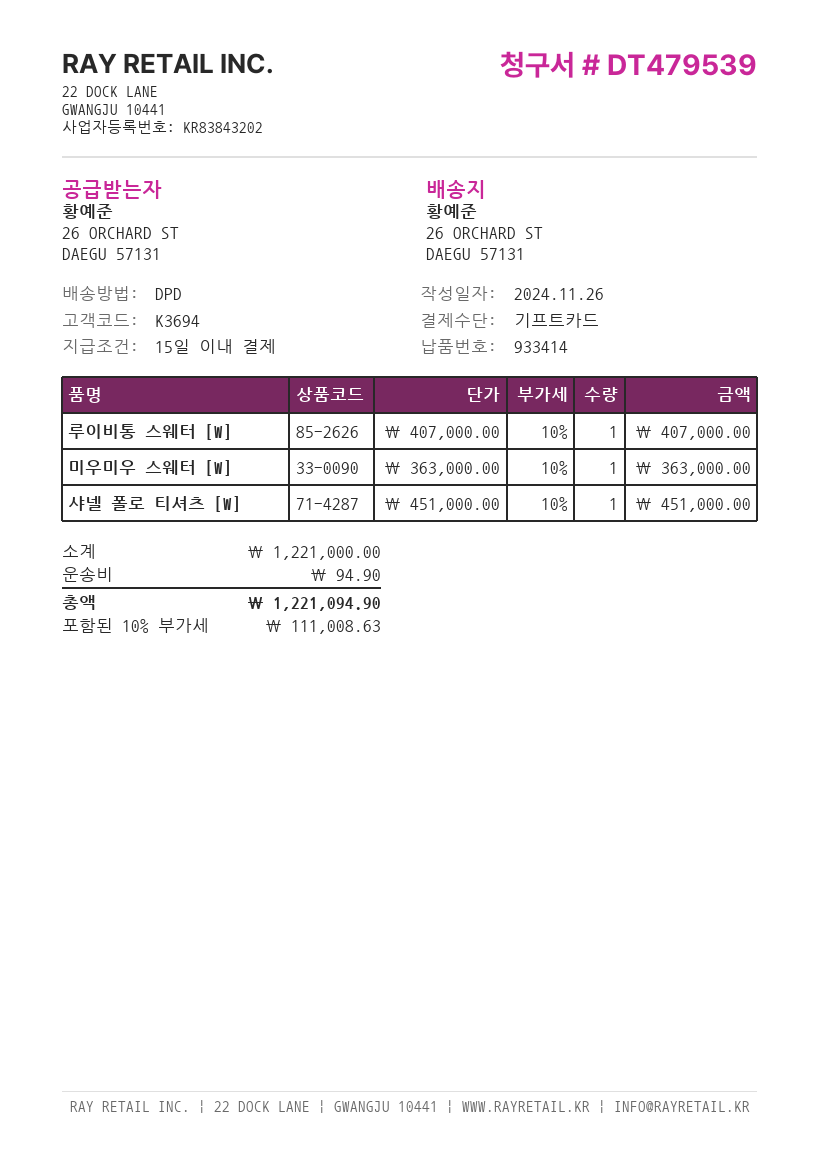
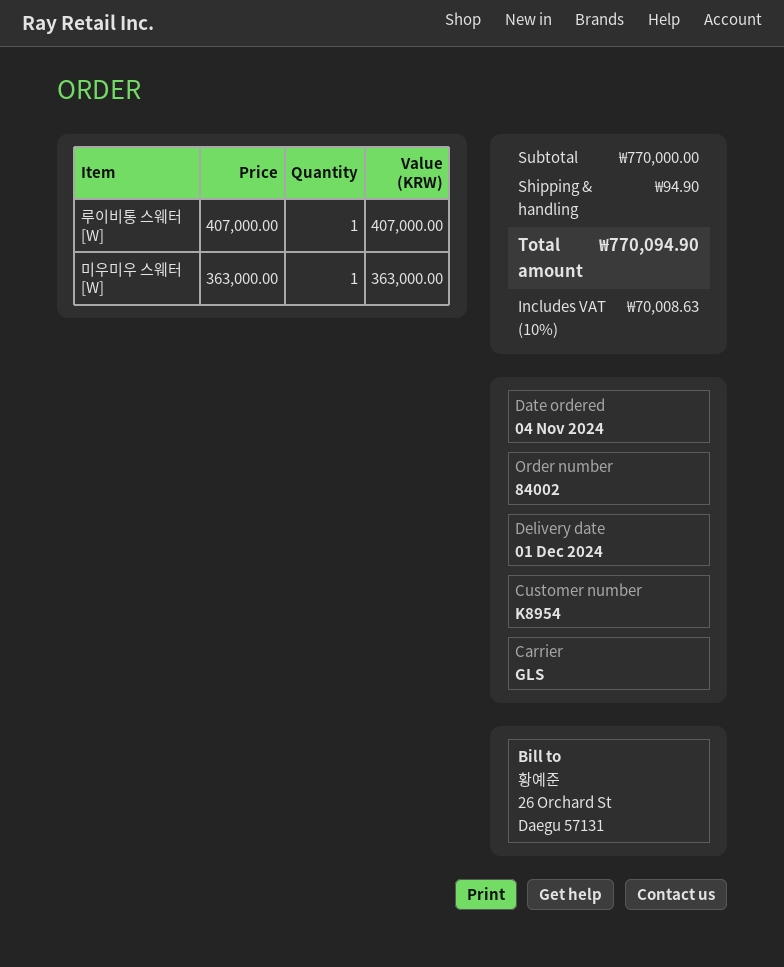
customer number: K3694 -> K8954
shipping method: DPD -> GLS
샤넬 폴로 티셔츠 [W]: 1 x 451000.00 = 451000.00 -> none
subtotal: 1221000.00 -> 770000.00
tax: 10% = 111008.63 -> 10% = 70008.63
total: 1221094.90 -> 770094.90

